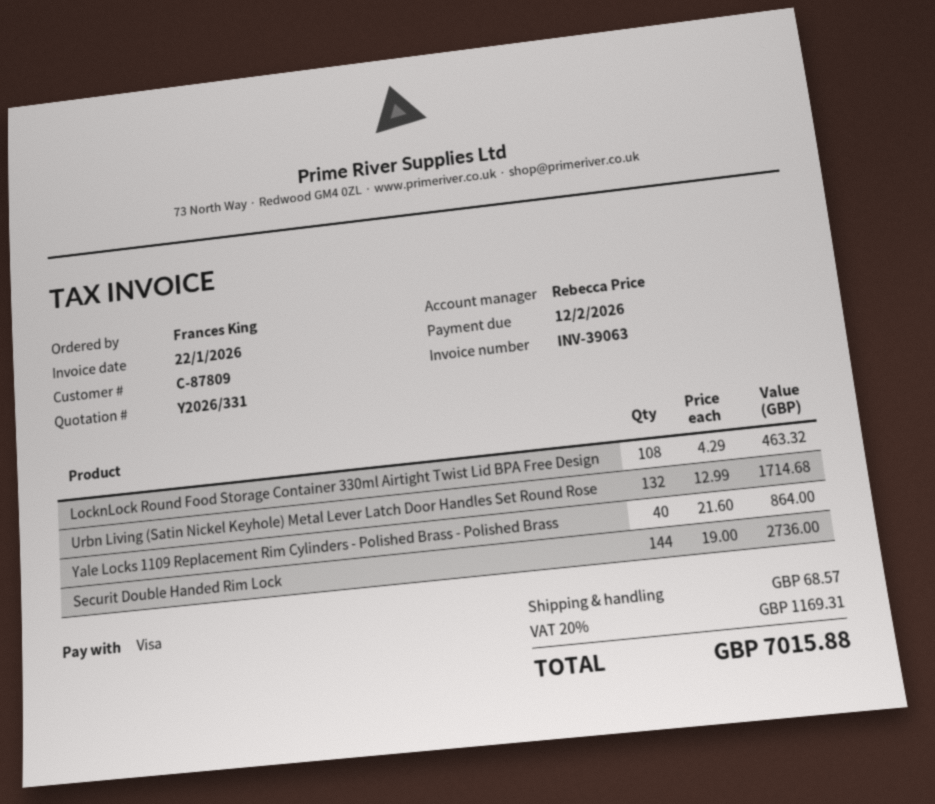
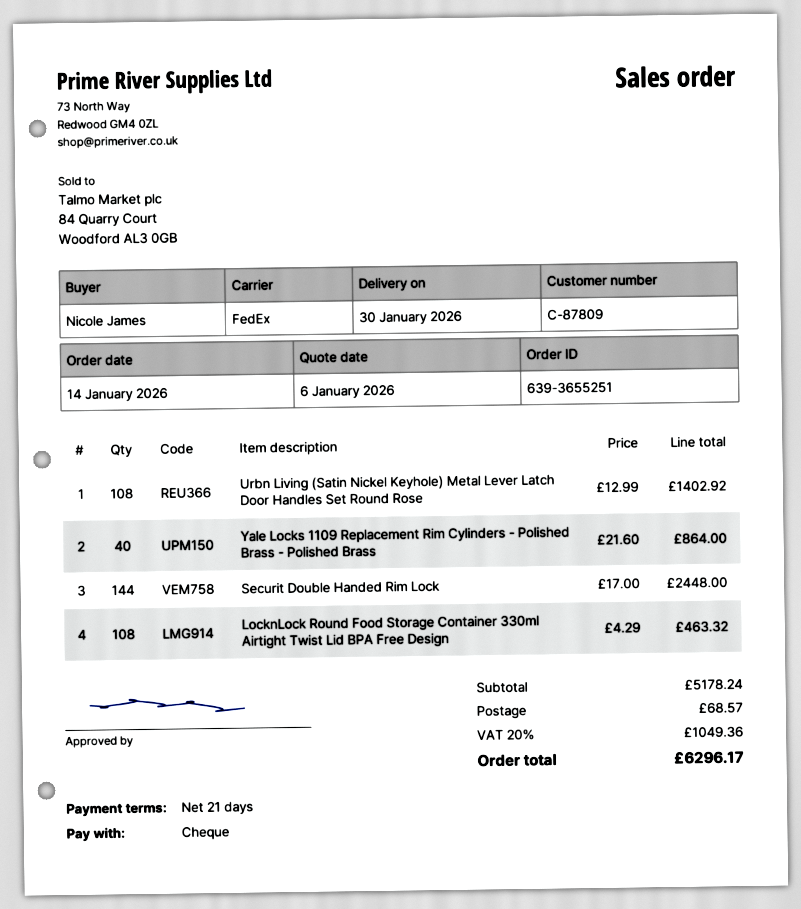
ordered by: Frances King -> Nicole James
payment method: Visa -> cheque
Urbn Living (Satin Nickel Keyhole) Metal Lever Latch Door Handles Set Round Rose: 132 x 12.99 = 1714.68 -> 108 x 12.99 = 1402.92
Securit Double Handed Rim Lock: 144 x 19.00 = 2736.00 -> 144 x 17.00 = 2448.00
tax: 20% = 1169.31 -> 20% = 1049.36
total: 7015.88 -> 6296.17

